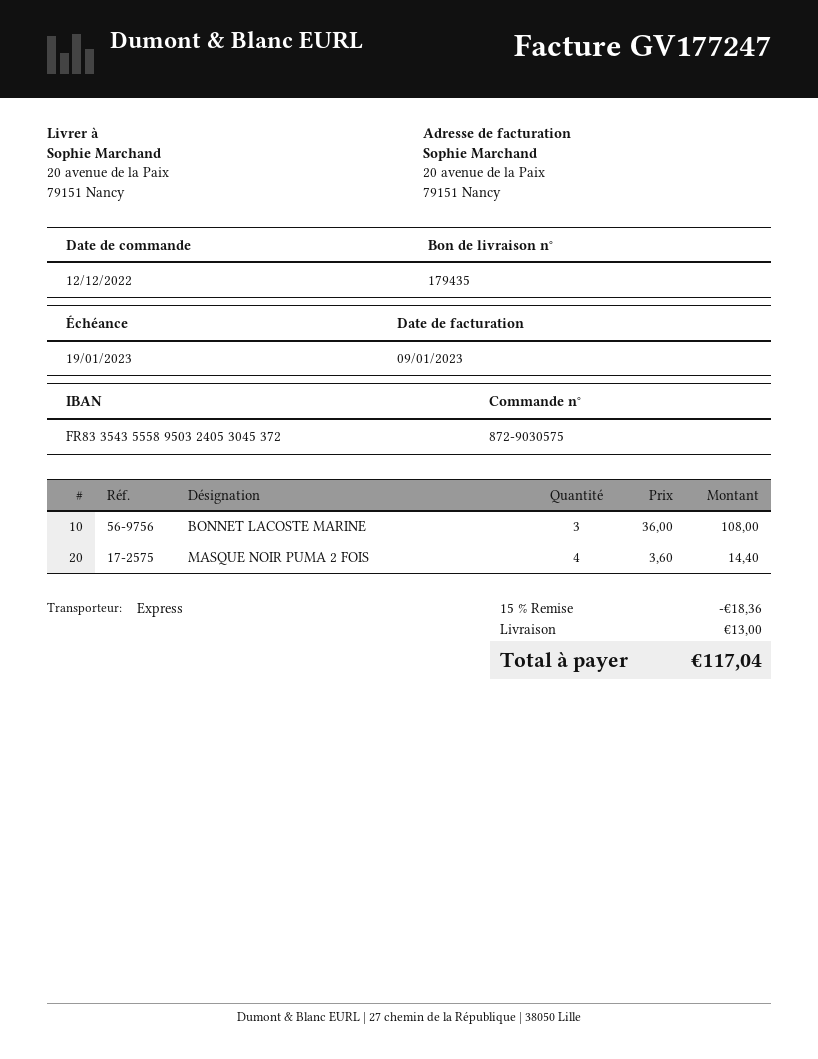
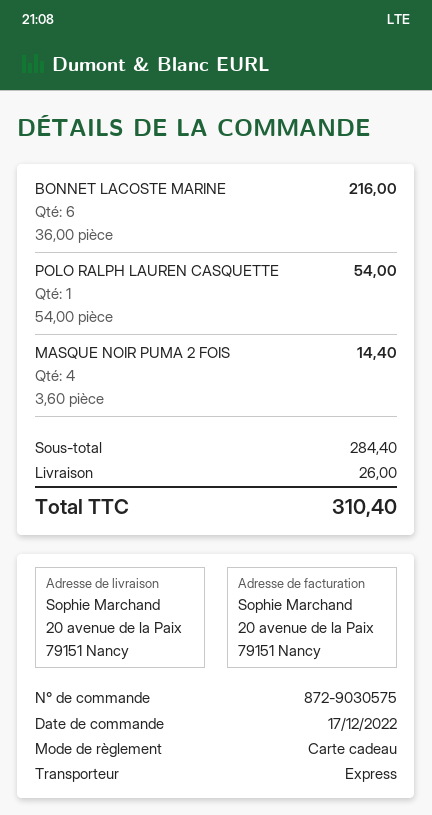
order date: 2022-12-12 -> 2022-12-17
BONNET LACOSTE MARINE: 3 x 36.00 = 108.00 -> 6 x 36.00 = 216.00
POLO RALPH LAUREN CASQUETTE: none -> 1 x 54.00 = 54.00
discount: 15% = 18.36 -> none
shipping: 13.00 -> 26.00
total: 117.04 -> 310.40

